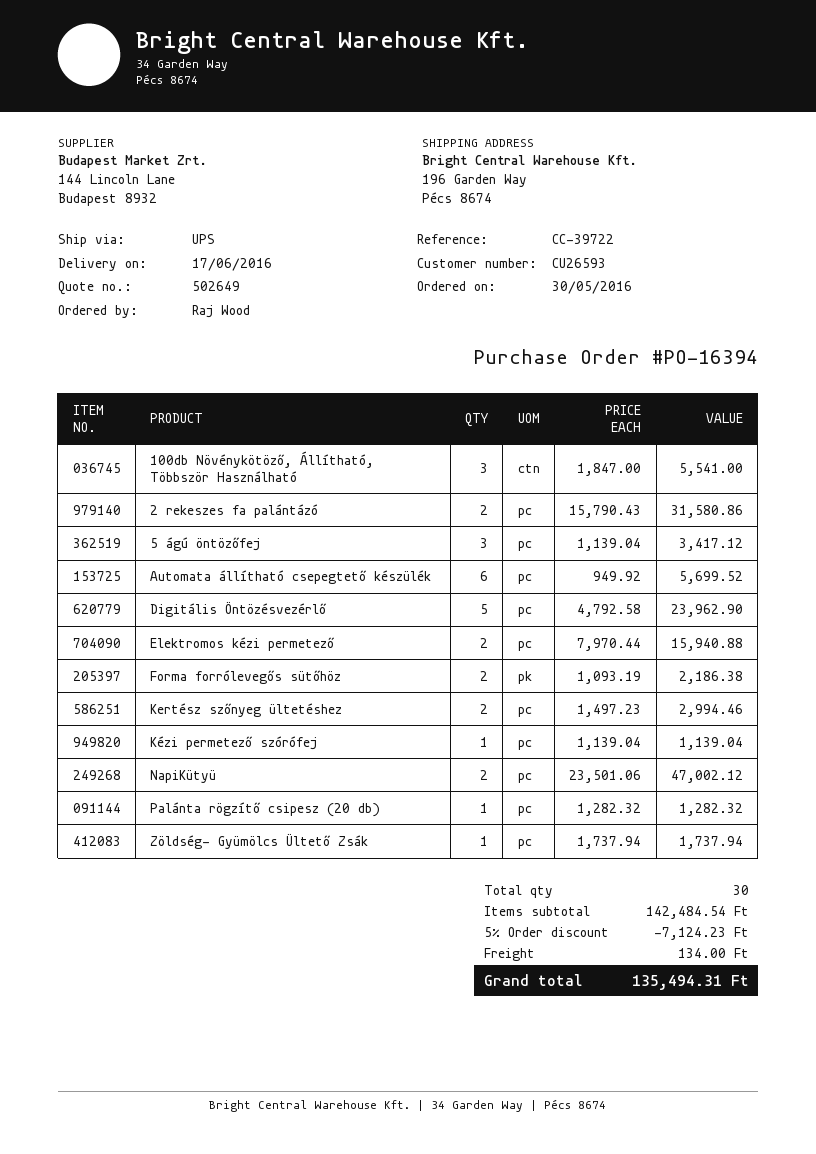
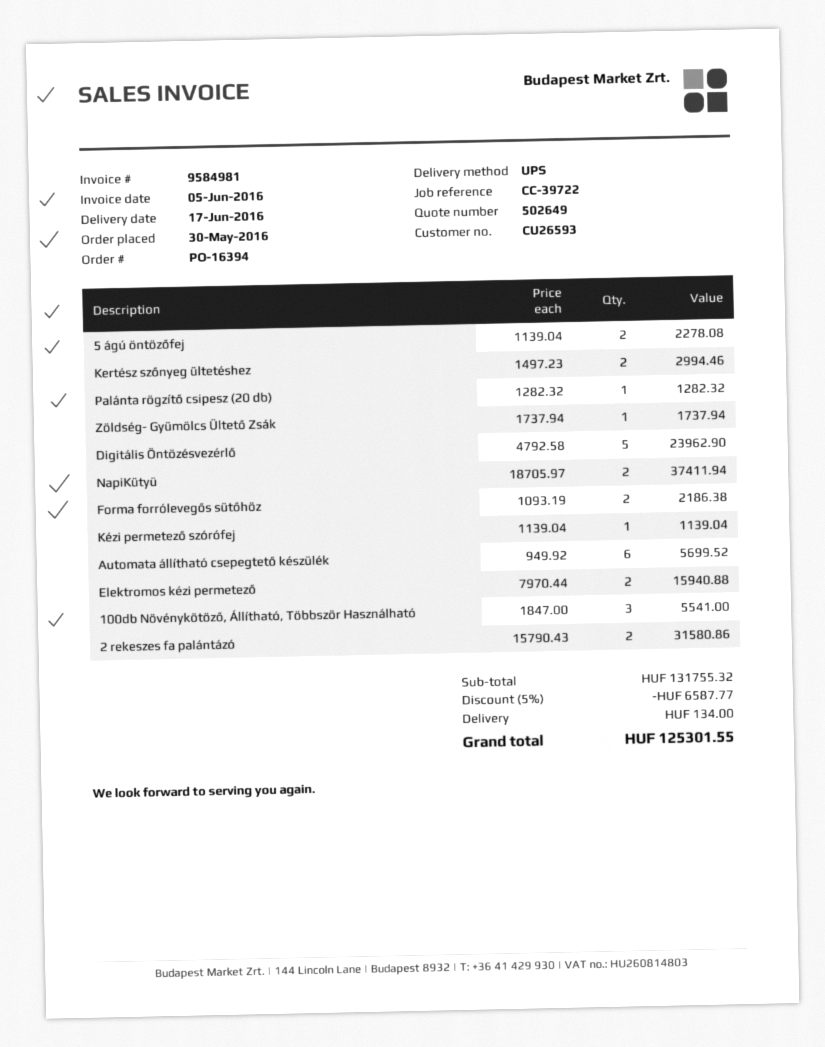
5 ágú öntözőfej: 3 x 1139.04 = 3417.12 -> 2 x 1139.04 = 2278.08
NapiKütyü: 2 x 23501.06 = 47002.12 -> 2 x 18705.97 = 37411.94
subtotal: 142484.54 -> 131755.32
discount: 5% = 7124.23 -> 5% = 6587.77
total: 135494.31 -> 125301.55

